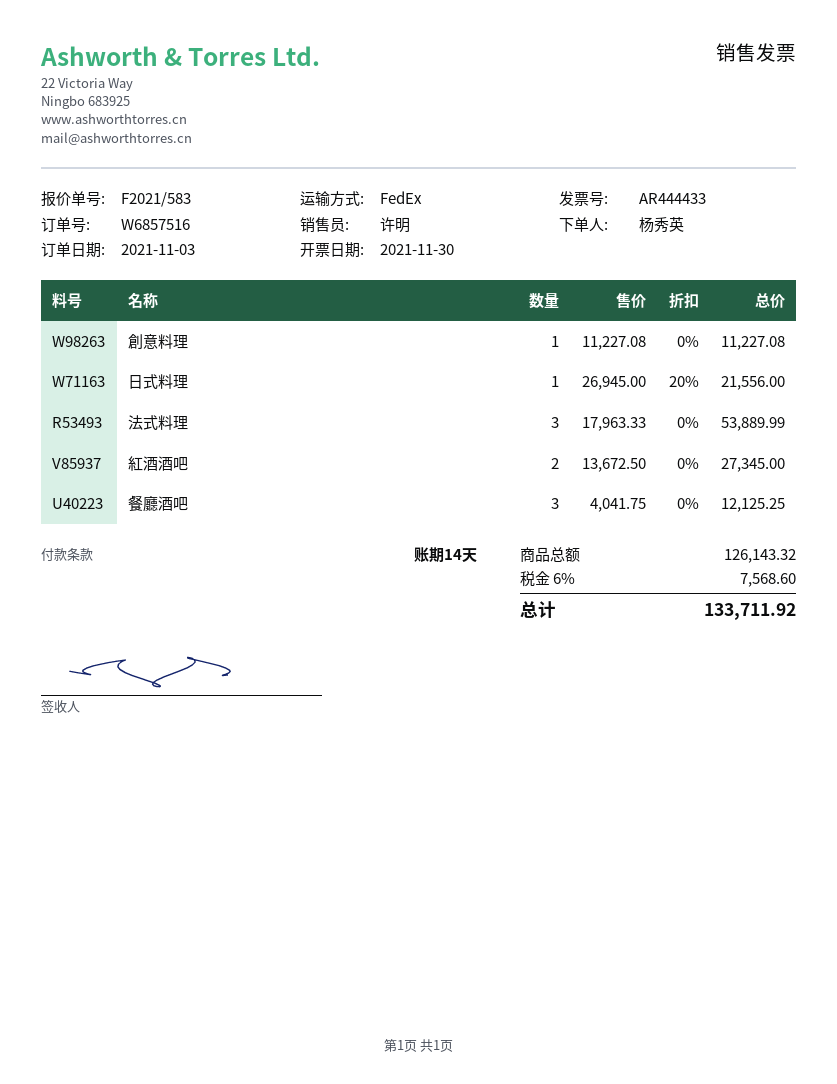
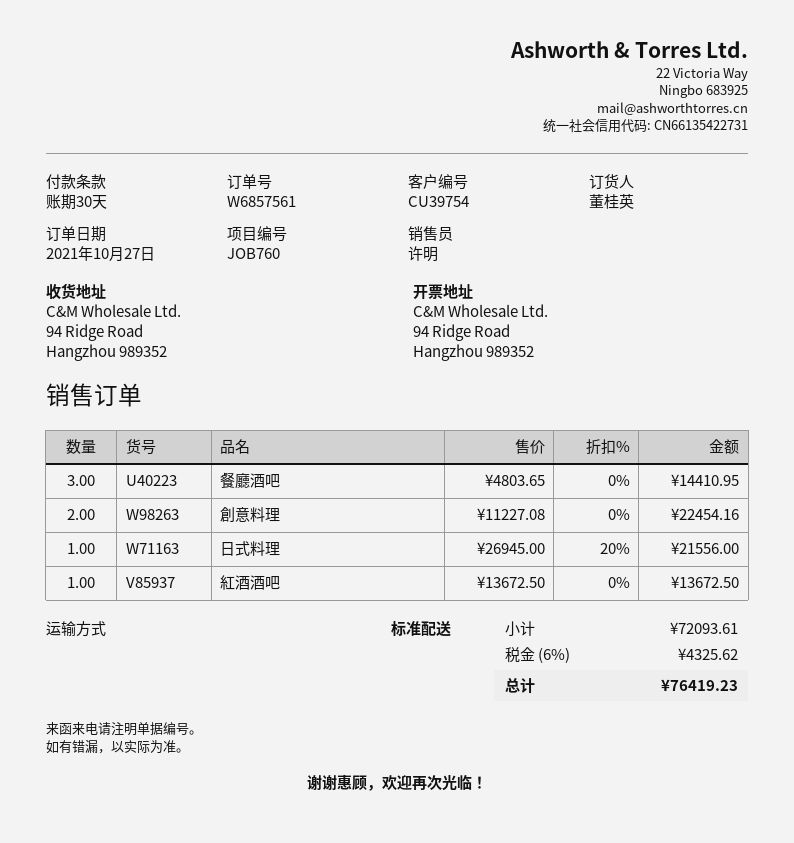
order number: W6857516 -> W6857561
order date: 2021-11-03 -> 2021-10-27
payment terms: 14 days -> 30 days
ordered by: 杨秀英 -> 董桂英
shipping method: FedEx -> standard
創意料理: 1 x 11227.08 = 11227.08 -> 2 x 11227.08 = 22454.16
法式料理: 3 x 17963.33 = 53889.99 -> none
紅酒酒吧: 2 x 13672.50 = 27345.00 -> 1 x 13672.50 = 13672.50
餐廳酒吧: 3 x 4041.75 = 12125.25 -> 3 x 4803.65 = 14410.95
subtotal: 126143.32 -> 72093.61
tax: 6% = 7568.60 -> 6% = 4325.62
total: 133711.92 -> 76419.23

